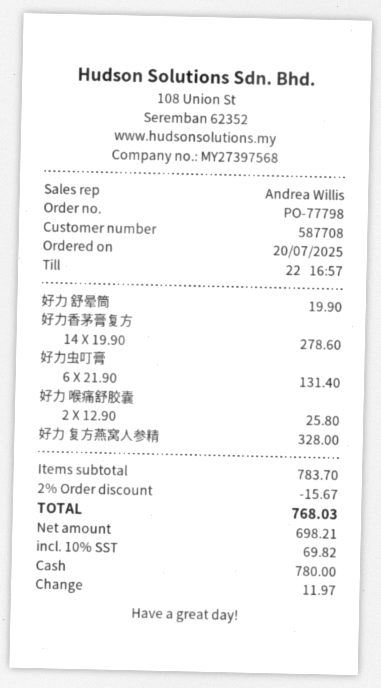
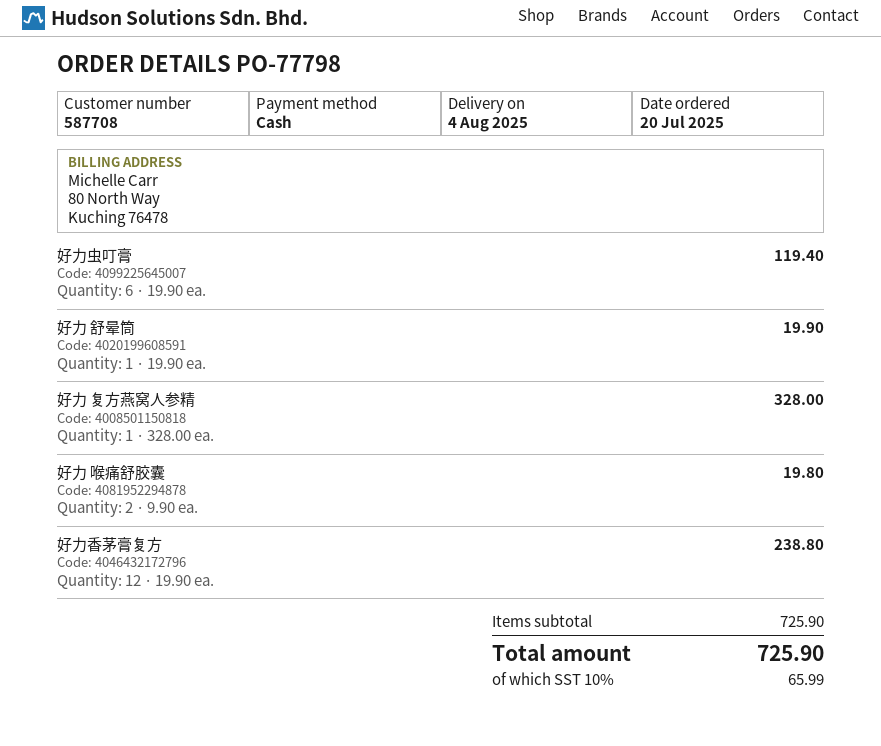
好力香茅膏复方: 14 x 19.90 = 278.60 -> 12 x 19.90 = 238.80
好力虫叮膏: 6 x 21.90 = 131.40 -> 6 x 19.90 = 119.40
好力 喉痛舒胶囊: 2 x 12.90 = 25.80 -> 2 x 9.90 = 19.80
subtotal: 783.70 -> 725.90
discount: 2% = 15.67 -> none
tax: 10% = 69.82 -> 10% = 65.99
total: 768.03 -> 725.90

